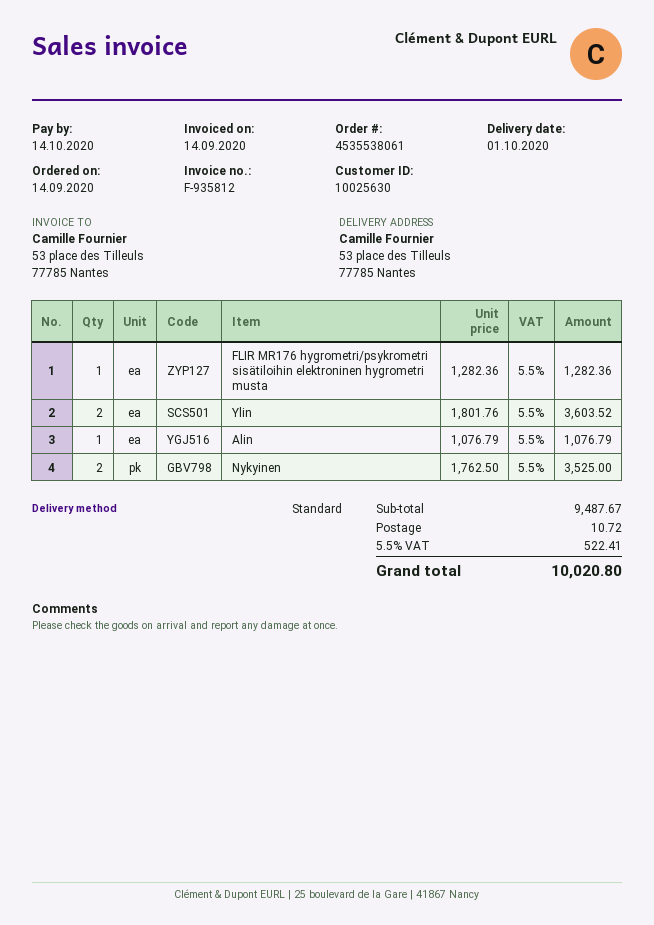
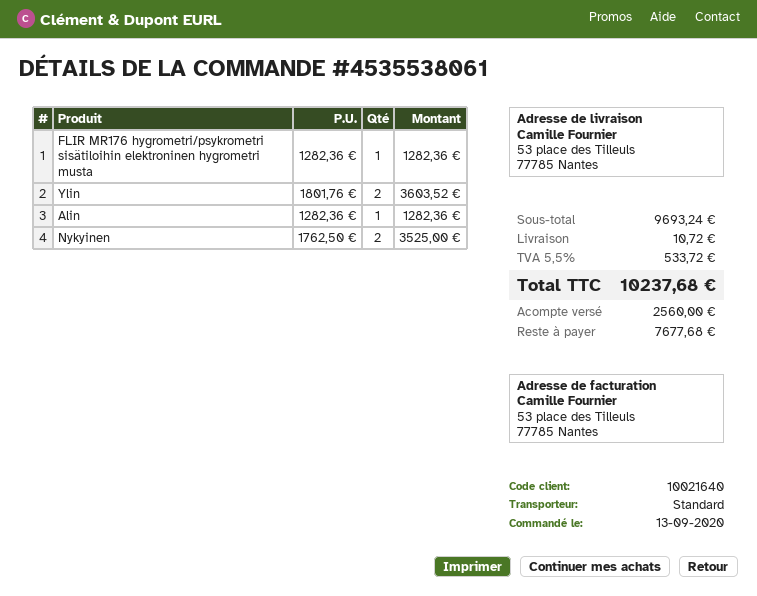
order date: 2020-09-14 -> 2020-09-13
customer number: 10025630 -> 10021640
Alin: 1 x 1076.79 = 1076.79 -> 1 x 1282.36 = 1282.36
subtotal: 9487.67 -> 9693.24
tax: 5.5% = 522.41 -> 5.5% = 533.72
total: 10020.80 -> 10237.68

